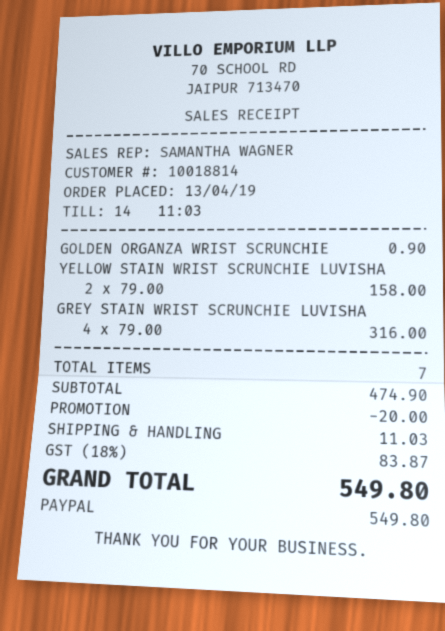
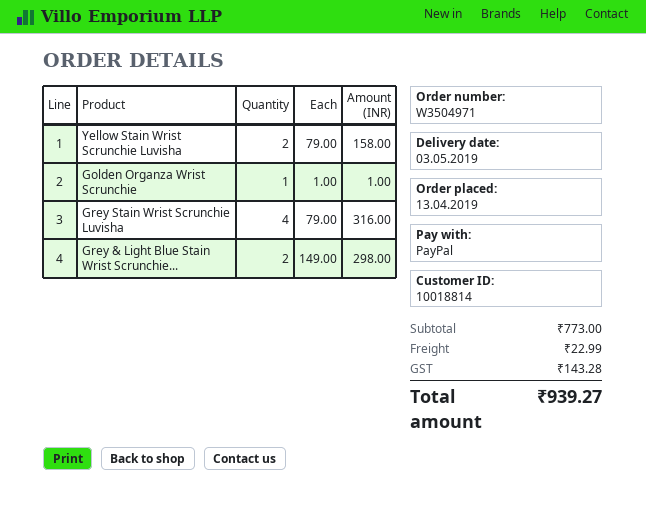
GOLDEN ORGANZA WRIST SCRUNCHIE: 1 x 0.90 = 0.90 -> 1 x 1.00 = 1.00
Grey & Light Blue Stain Wrist Scrunchie...: none -> 2 x 149.00 = 298.00
subtotal: 474.90 -> 773.00
discount: 20.00 -> none
shipping: 11.03 -> 22.99
tax: 83.87 -> 143.28
total: 549.80 -> 939.27

